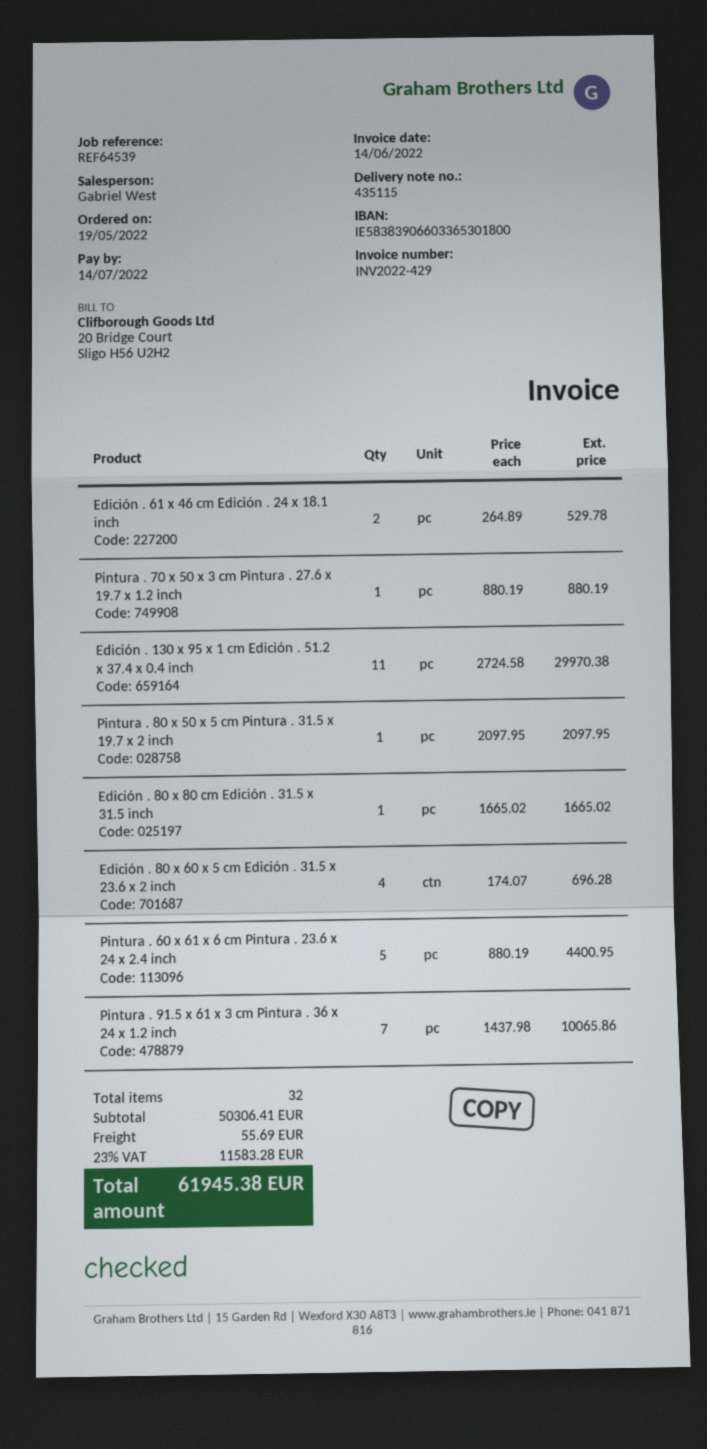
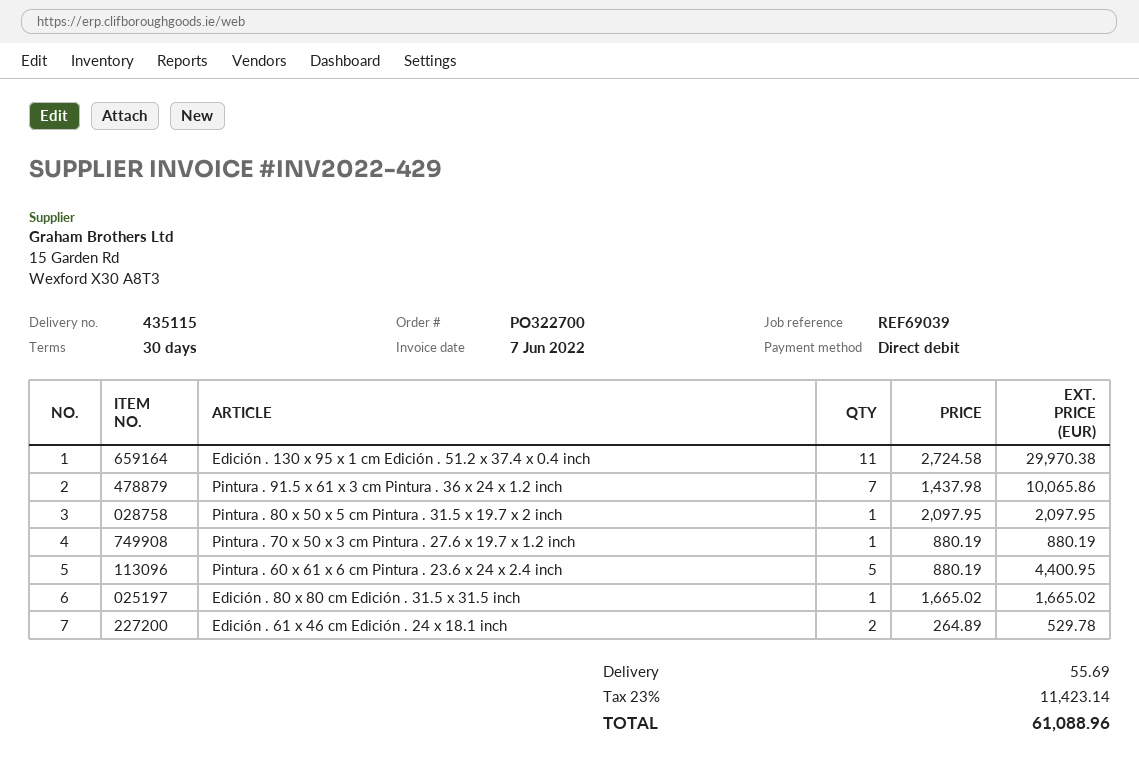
invoice date: 2022-06-14 -> 2022-06-07
reference: REF64539 -> REF69039
Edición . 80 x 60 x 5 cm Edición . 31.5 x 23.6 x 2 inch: 4 x 174.07 = 696.28 -> none
tax: 23% = 11583.28 -> 23% = 11423.14
total: 61945.38 -> 61088.96

